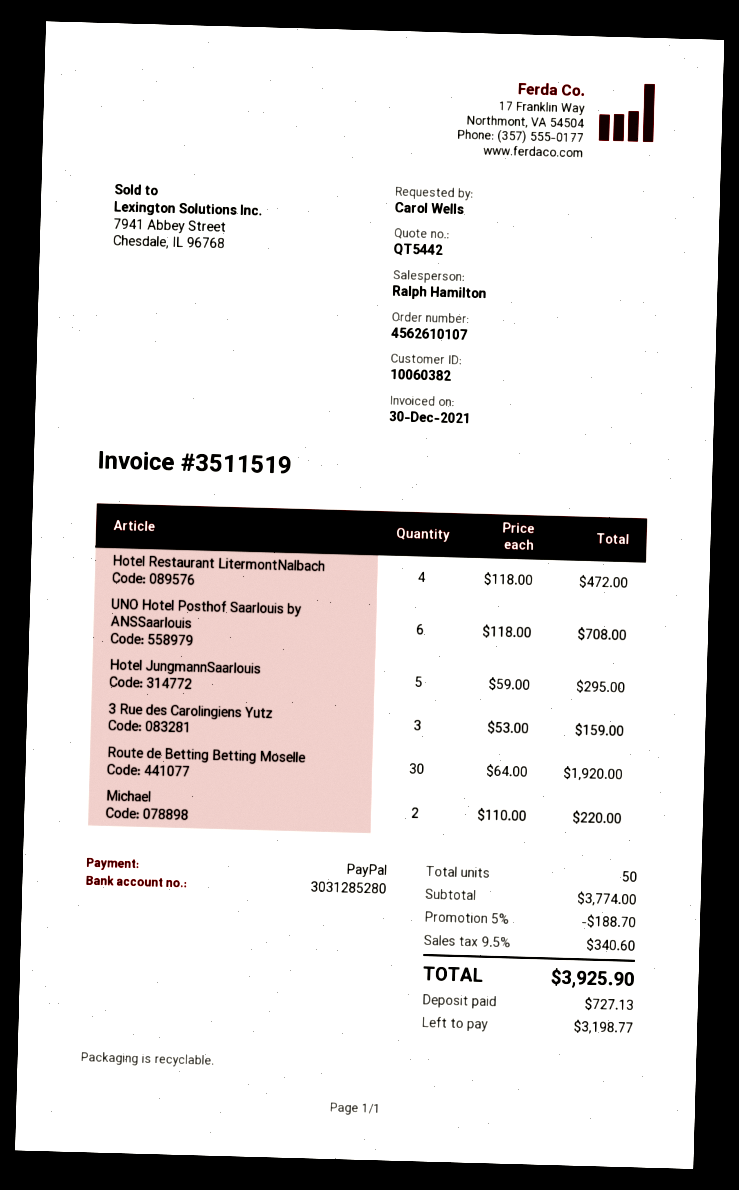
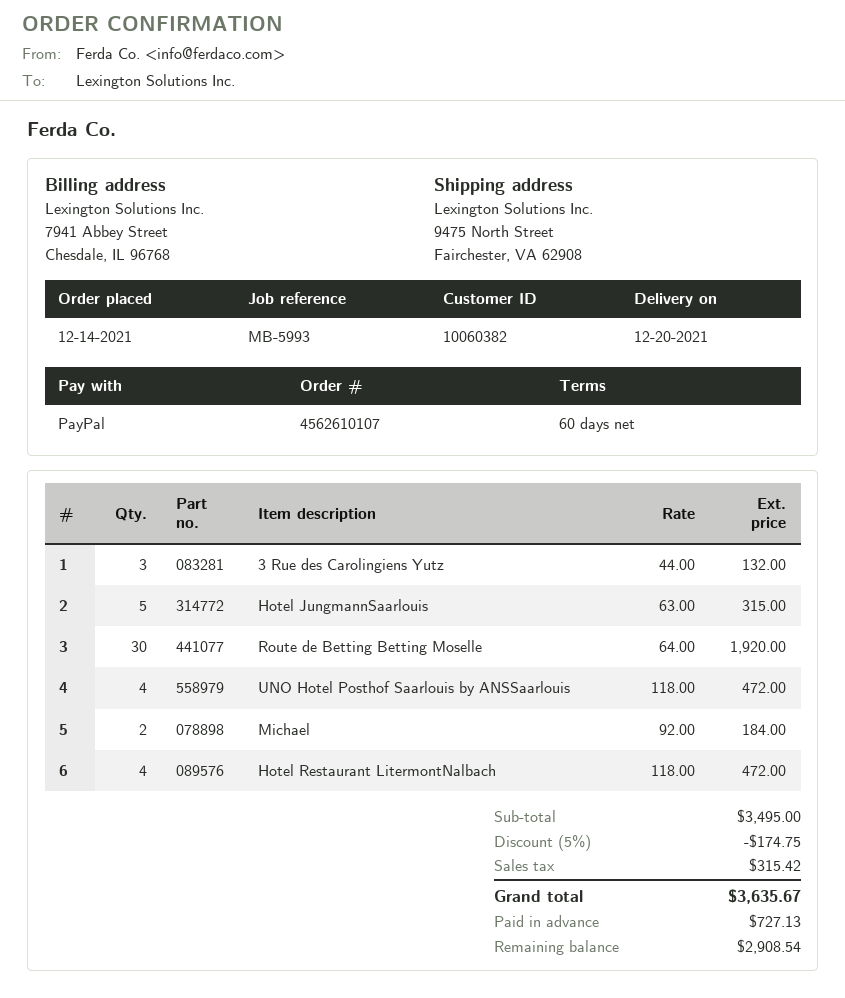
UNO Hotel Posthof Saarlouis by ANSSaarlouis: 6 x 118.00 = 708.00 -> 4 x 118.00 = 472.00
Hotel JungmannSaarlouis: 5 x 59.00 = 295.00 -> 5 x 63.00 = 315.00
3 Rue des Carolingiens Yutz: 3 x 53.00 = 159.00 -> 3 x 44.00 = 132.00
Michael: 2 x 110.00 = 220.00 -> 2 x 92.00 = 184.00
subtotal: 3774.00 -> 3495.00
discount: 5% = 188.70 -> 5% = 174.75
tax: 340.60 -> 315.42
total: 3925.90 -> 3635.67
balance: 3198.77 -> 2908.54

